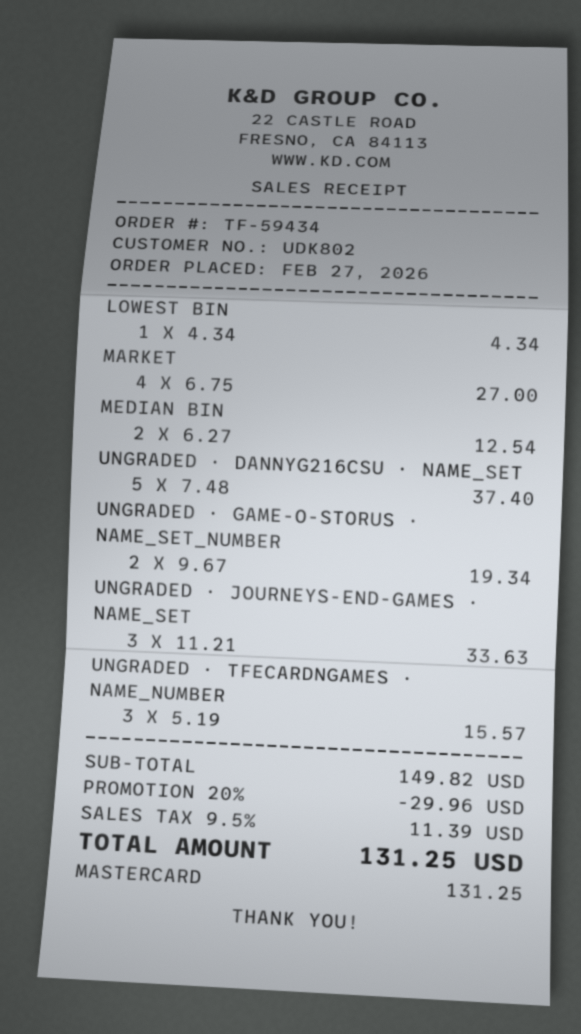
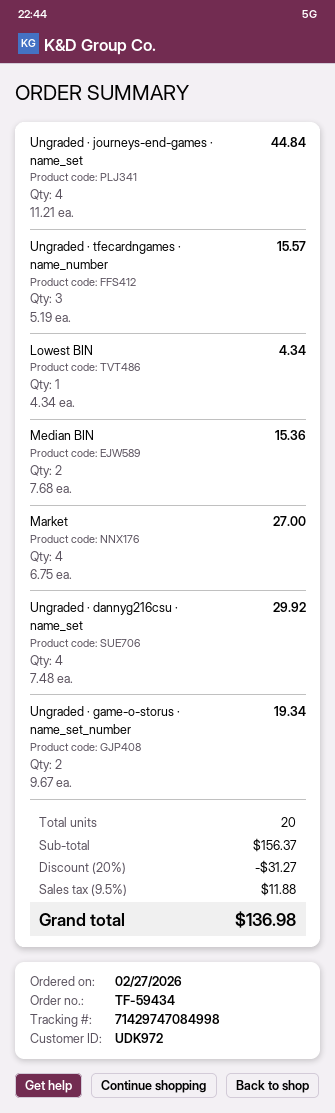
customer number: UDK802 -> UDK972
MEDIAN BIN: 2 x 6.27 = 12.54 -> 2 x 7.68 = 15.36
UNGRADED · DANNYG216CSU · NAME_SET: 5 x 7.48 = 37.40 -> 4 x 7.48 = 29.92
UNGRADED · JOURNEYS-END-GAMES · NAME_SET: 3 x 11.21 = 33.63 -> 4 x 11.21 = 44.84
subtotal: 149.82 -> 156.37
discount: 20% = 29.96 -> 20% = 31.27
tax: 9.5% = 11.39 -> 9.5% = 11.88
total: 131.25 -> 136.98

